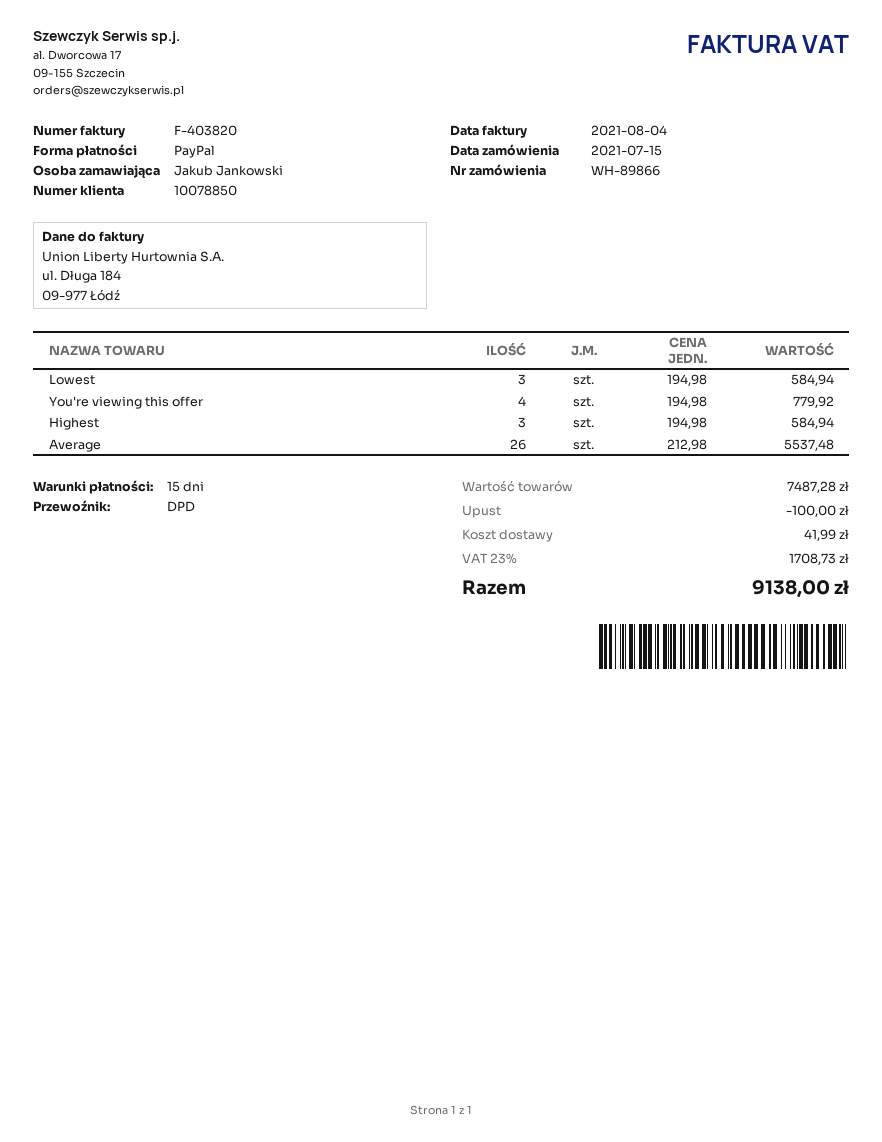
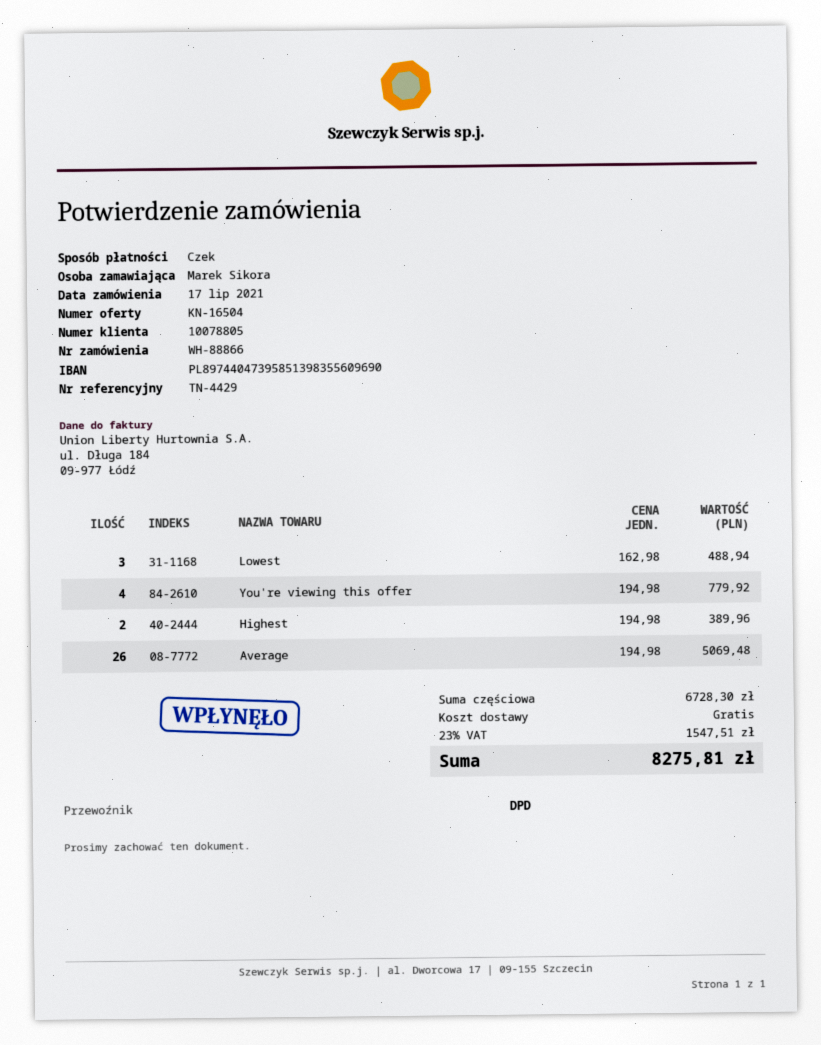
order number: WH-89866 -> WH-88866
order date: 2021-07-15 -> 2021-07-17
customer number: 10078850 -> 10078805
ordered by: Jakub Jankowski -> Marek Sikora
payment method: PayPal -> cheque
Lowest: 3 x 194.98 = 584.94 -> 3 x 162.98 = 488.94
Highest: 3 x 194.98 = 584.94 -> 2 x 194.98 = 389.96
Average: 26 x 212.98 = 5537.48 -> 26 x 194.98 = 5069.48
subtotal: 7487.28 -> 6728.30
discount: 100.00 -> none
shipping: 41.99 -> 0.00
tax: 23% = 1708.73 -> 23% = 1547.51
total: 9138.00 -> 8275.81

